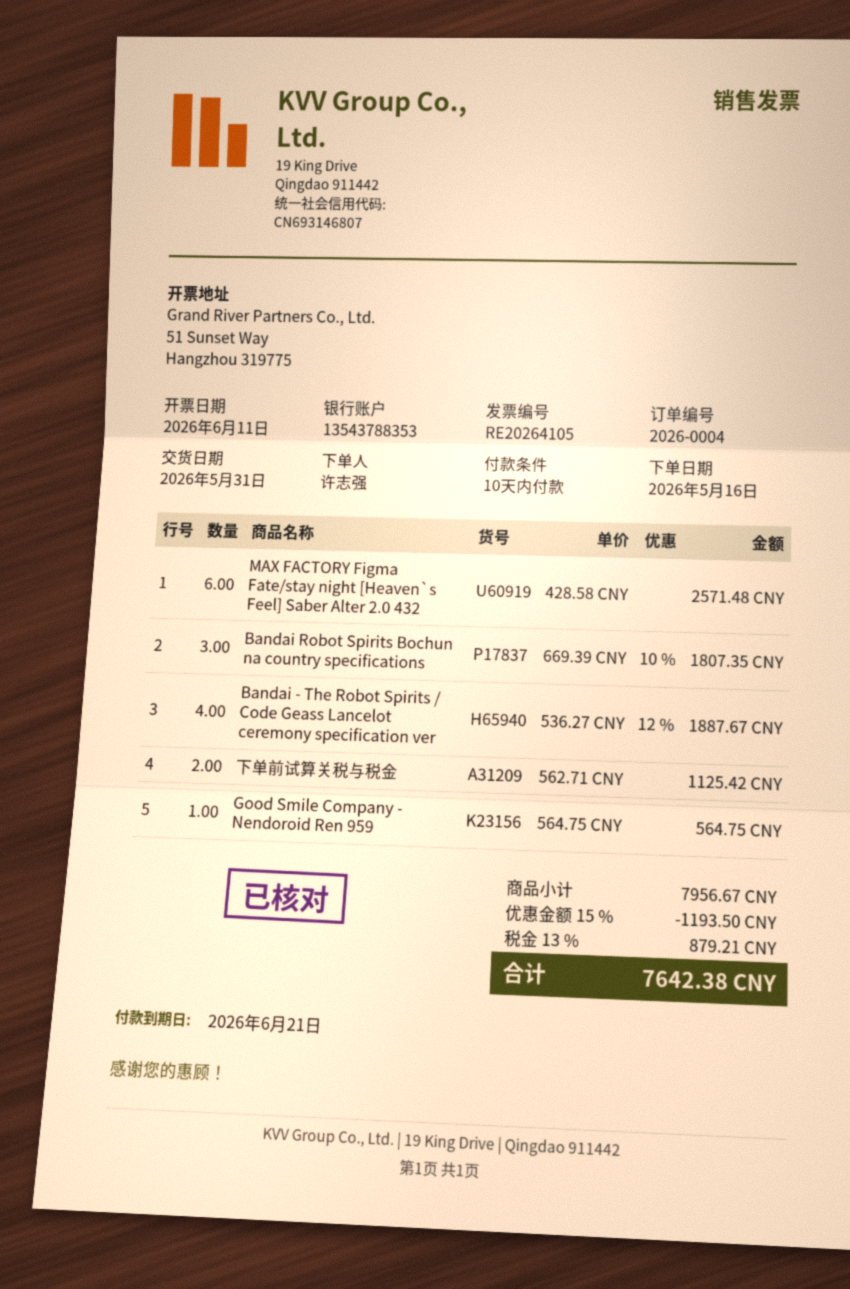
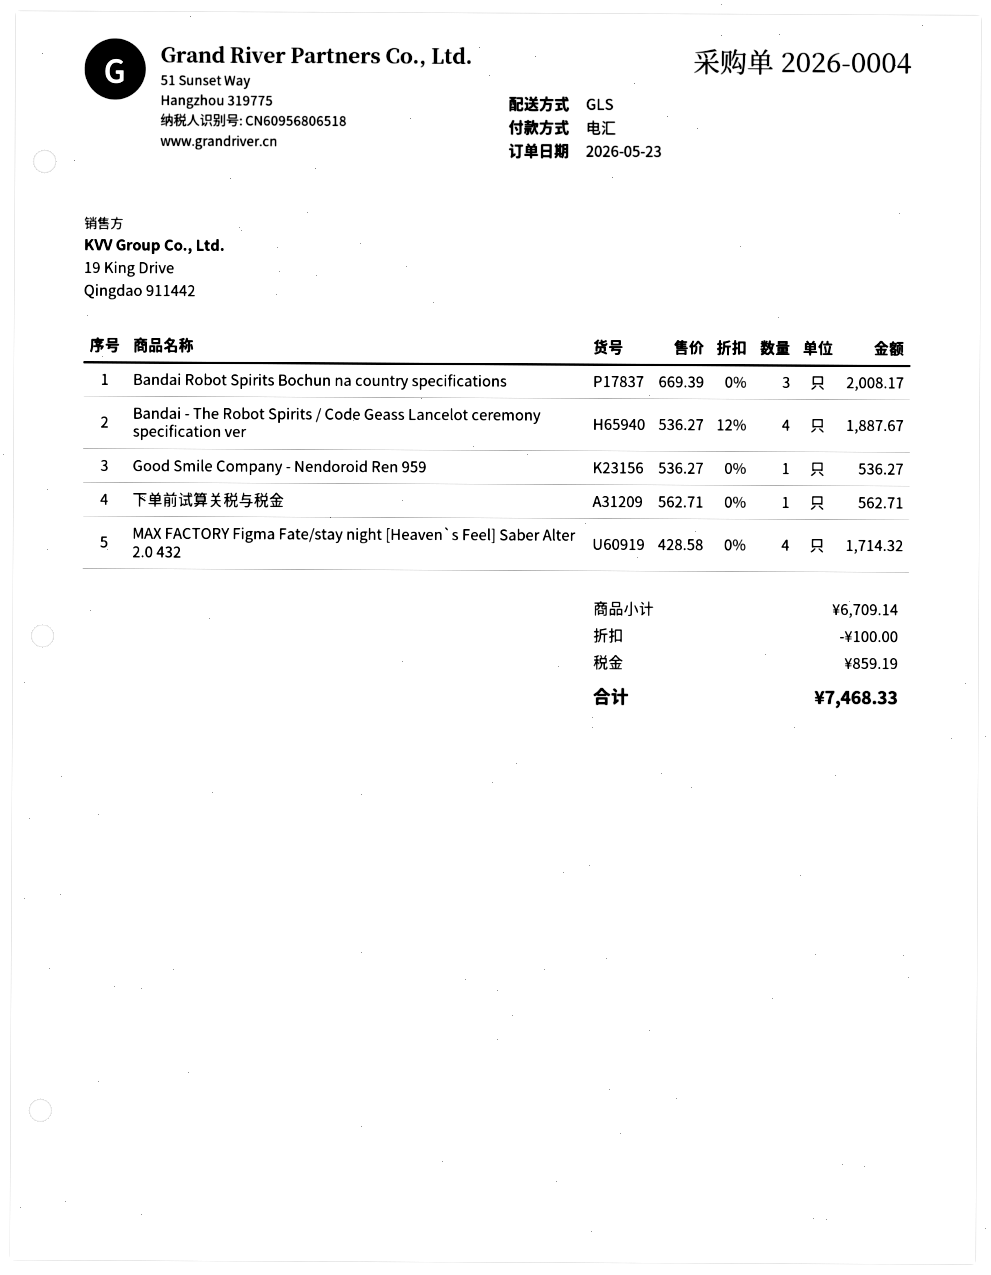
order date: 2026-05-16 -> 2026-05-23
MAX FACTORY Figma Fate/stay night [Heaven`s Feel] Saber Alter 2.0 432: 6 x 428.58 = 2571.48 -> 4 x 428.58 = 1714.32
Bandai Robot Spirits Bochun na country specifications: 3 x 669.39 - 10% = 1807.35 -> 3 x 669.39 = 2008.17
下单前试算关税与税金: 2 x 562.71 = 1125.42 -> 1 x 562.71 = 562.71
Good Smile Company - Nendoroid Ren 959: 1 x 564.75 = 564.75 -> 1 x 536.27 = 536.27
subtotal: 7956.67 -> 6709.14
discount: 1193.50 -> 100.00
tax: 879.21 -> 859.19
total: 7642.38 -> 7468.33

